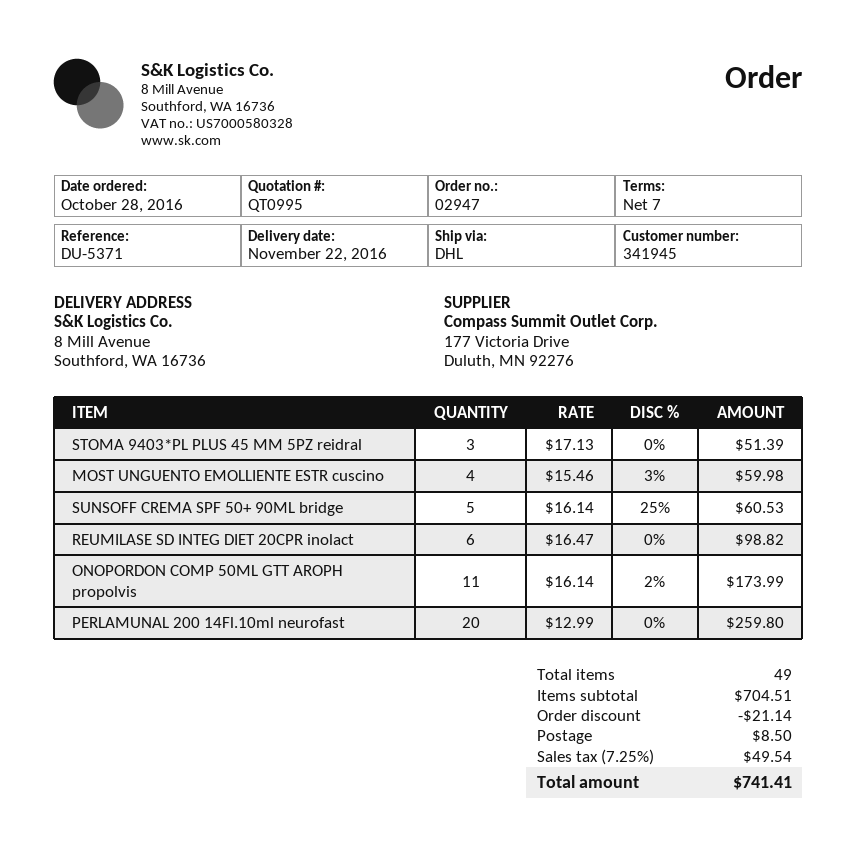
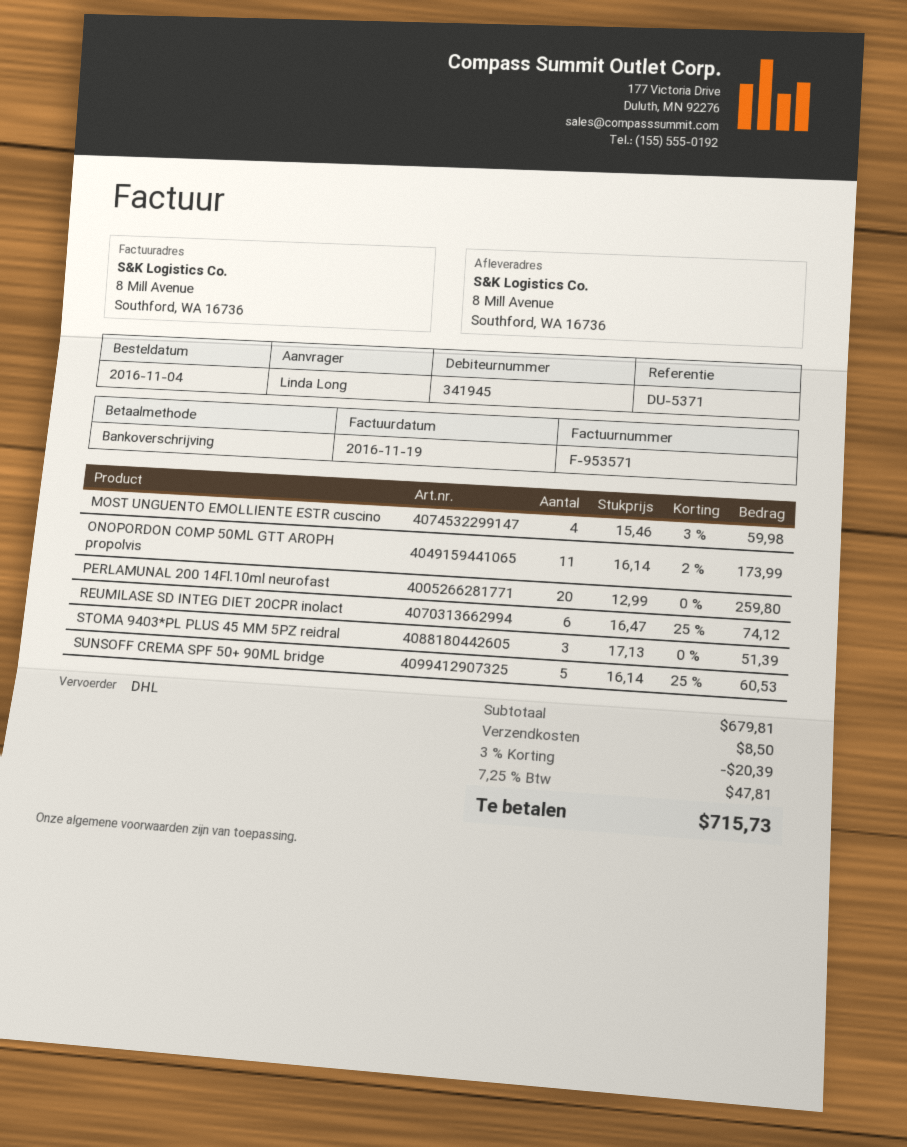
order date: 2016-10-28 -> 2016-11-04
REUMILASE SD INTEG DIET 20CPR inolact: 6 x 16.47 = 98.82 -> 6 x 16.47 - 25% = 74.12
subtotal: 704.51 -> 679.81
discount: 21.14 -> 20.39
tax: 7.25% = 49.54 -> 7.25% = 47.81
total: 741.41 -> 715.73

